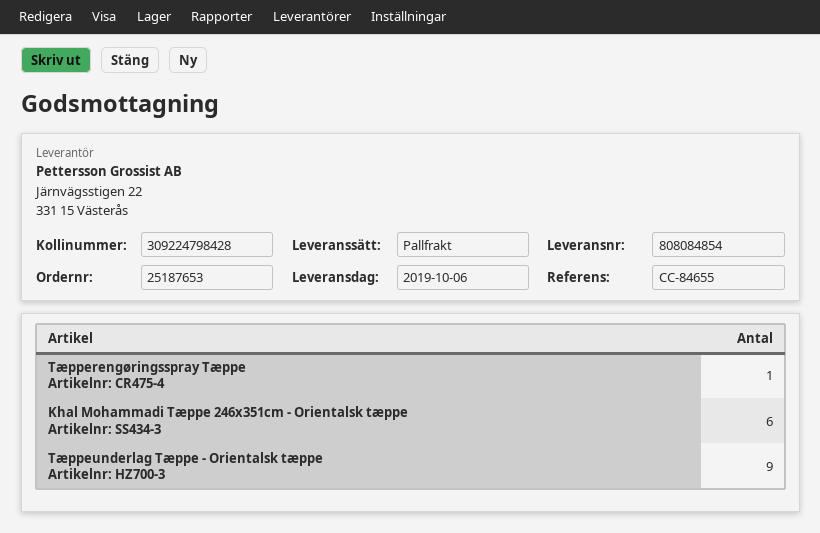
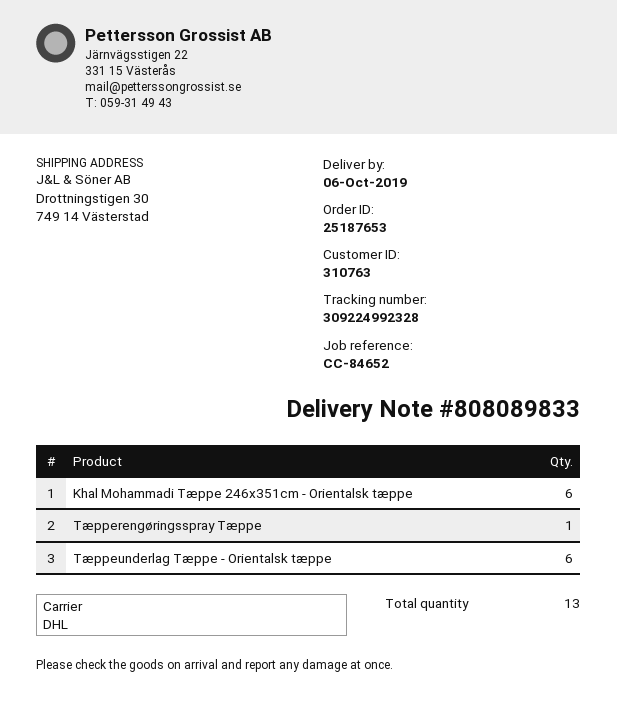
delivery note number: 808084854 -> 808089833
reference: CC-84655 -> CC-84652
shipping method: pallet freight -> DHL
tracking number: 309224798428 -> 309224992328
Tæppeunderlag Tæppe - Orientalsk tæppe: 9 -> 6

